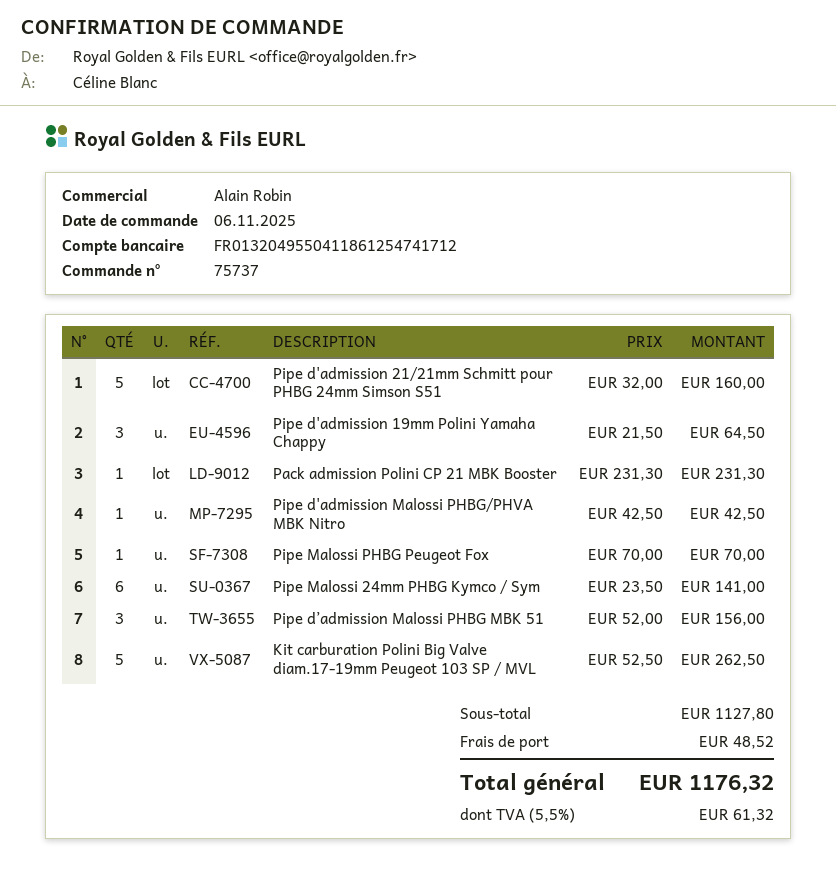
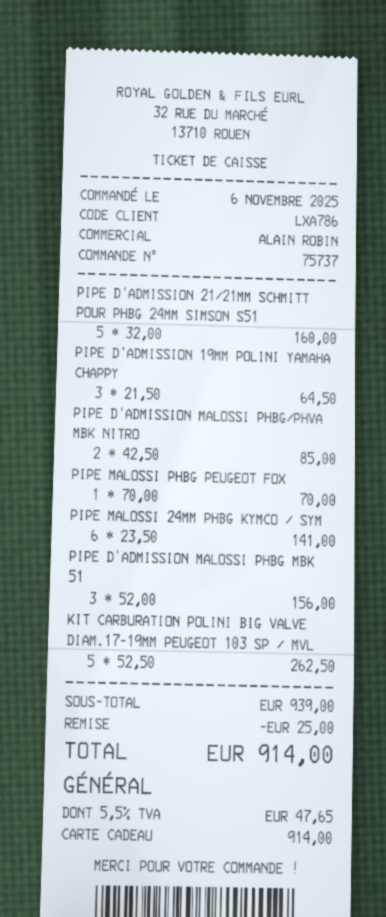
Pack admission Polini CP 21 MBK Booster: 1 x 231.30 = 231.30 -> none
Pipe d'admission Malossi PHBG/PHVA MBK Nitro: 1 x 42.50 = 42.50 -> 2 x 42.50 = 85.00
subtotal: 1127.80 -> 939.00
discount: none -> 25.00
shipping: 48.52 -> none
tax: 5.5% = 61.32 -> 5.5% = 47.65
total: 1176.32 -> 914.00

